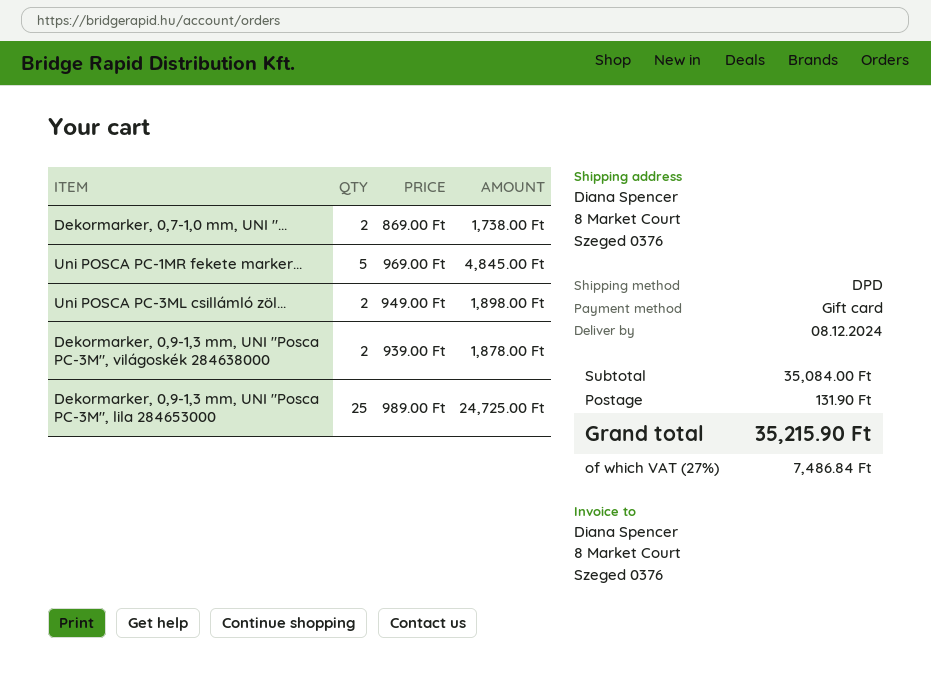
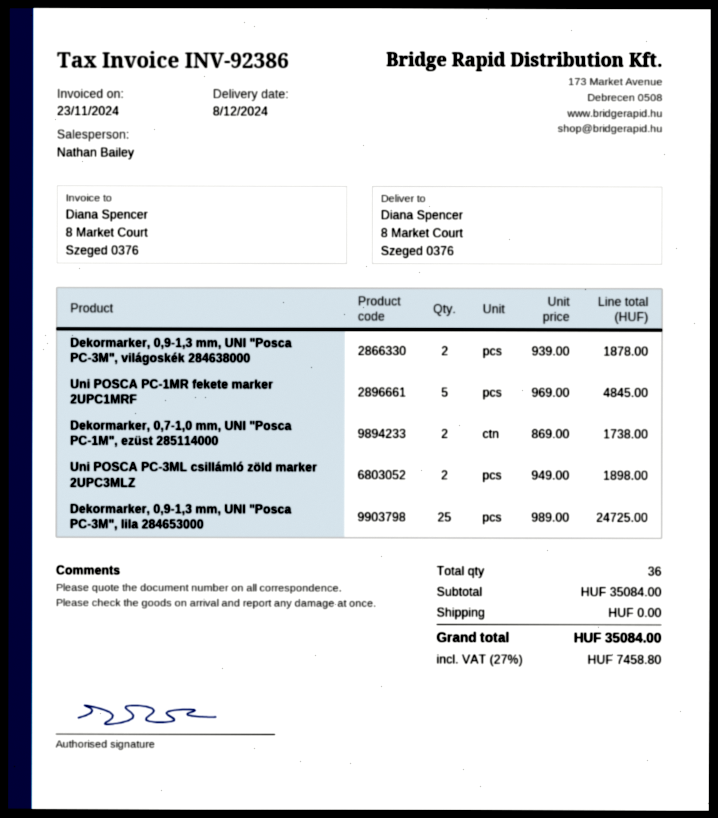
shipping: 131.90 -> 0.00
tax: 27% = 7486.84 -> 27% = 7458.80
total: 35215.90 -> 35084.00

